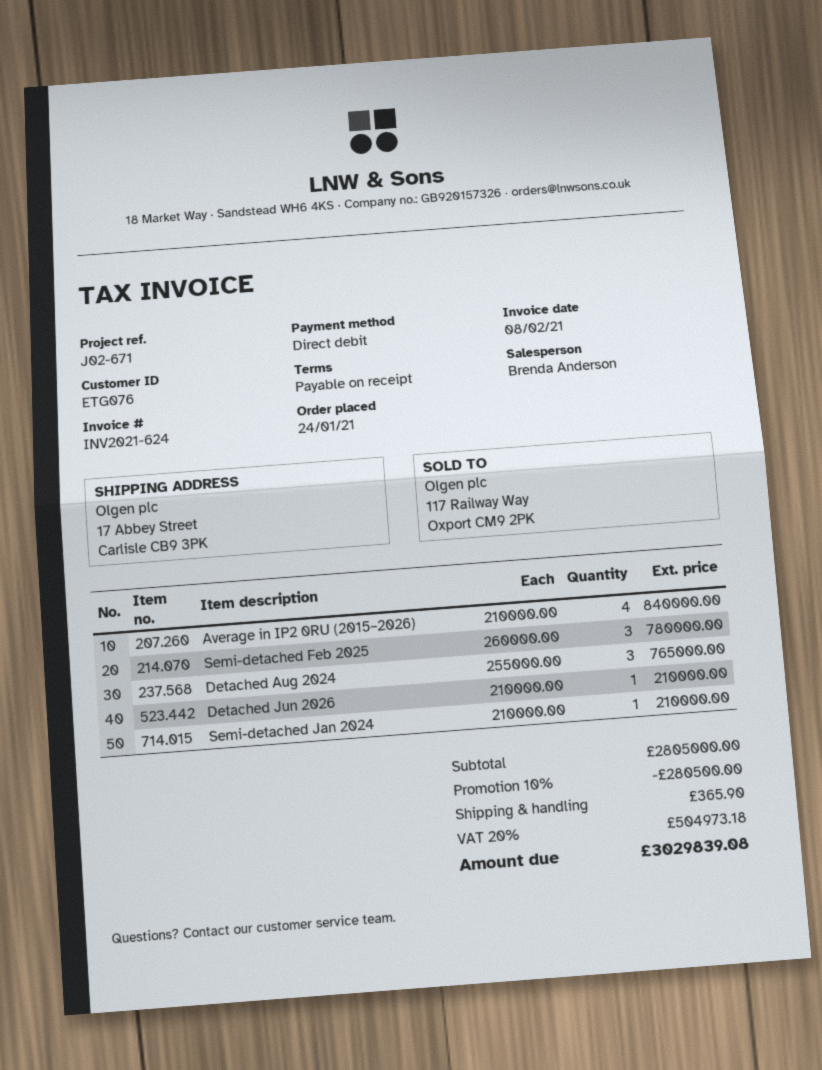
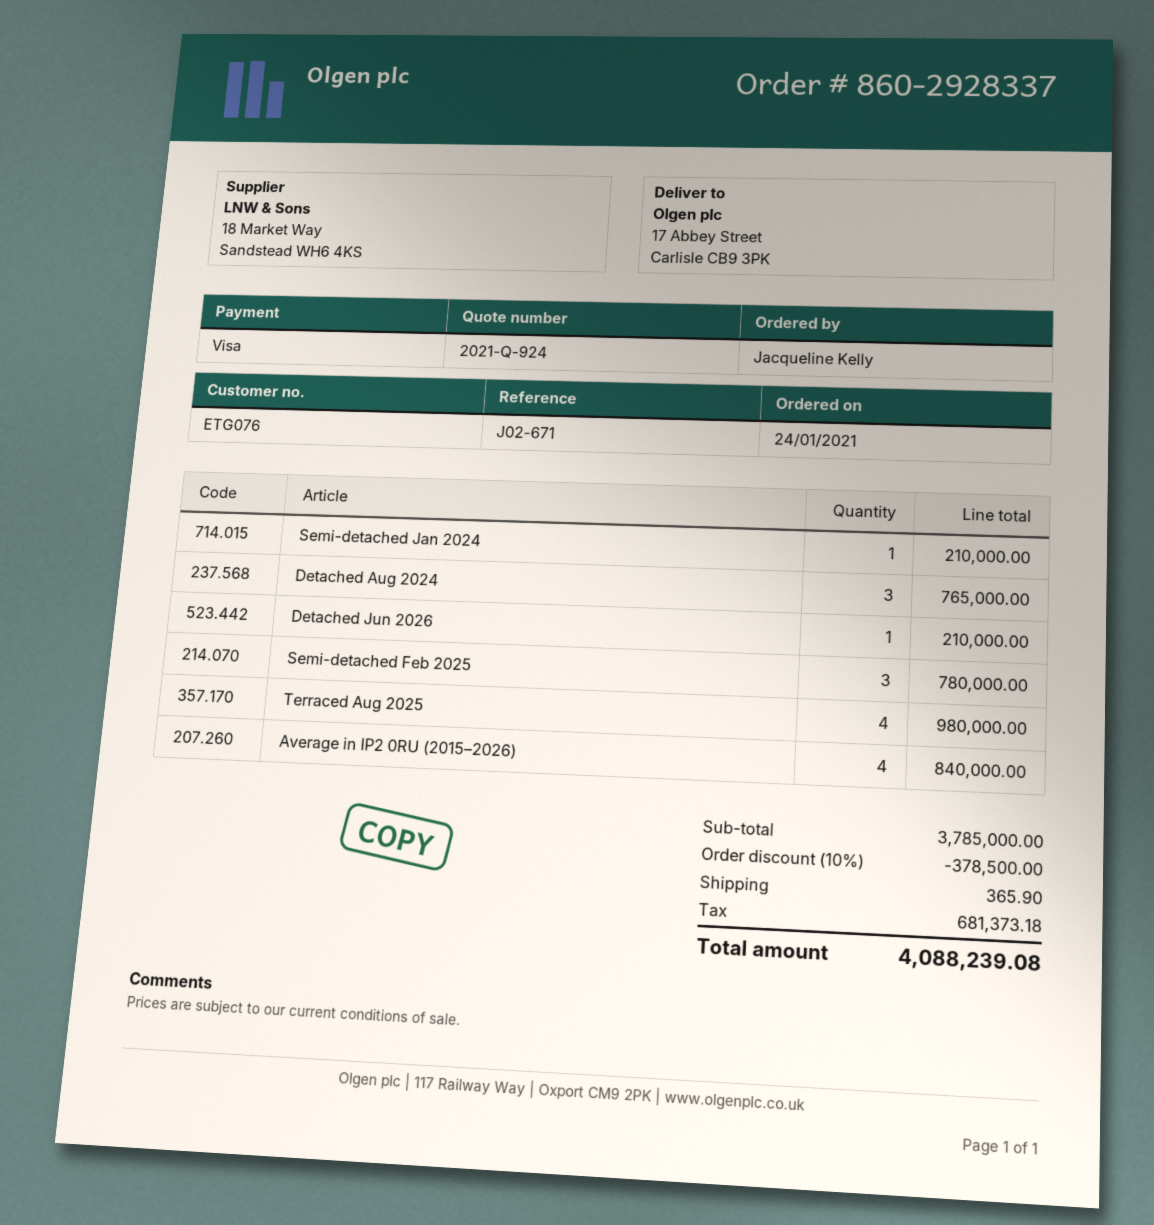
payment method: direct debit -> Visa
Terraced Aug 2025: none -> 4 for 980000.00
subtotal: 2805000.00 -> 3785000.00
discount: 10% = 280500.00 -> 10% = 378500.00
tax: 504973.18 -> 681373.18
total: 3029839.08 -> 4088239.08

